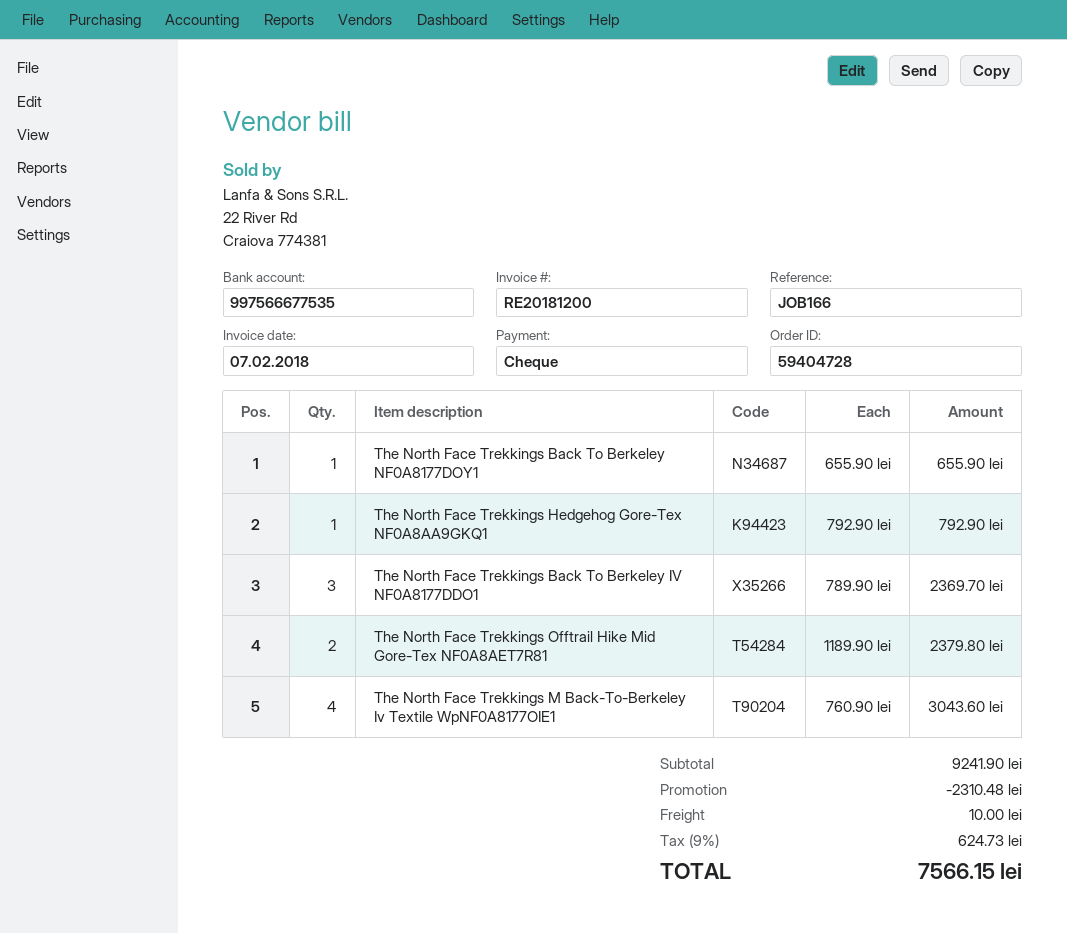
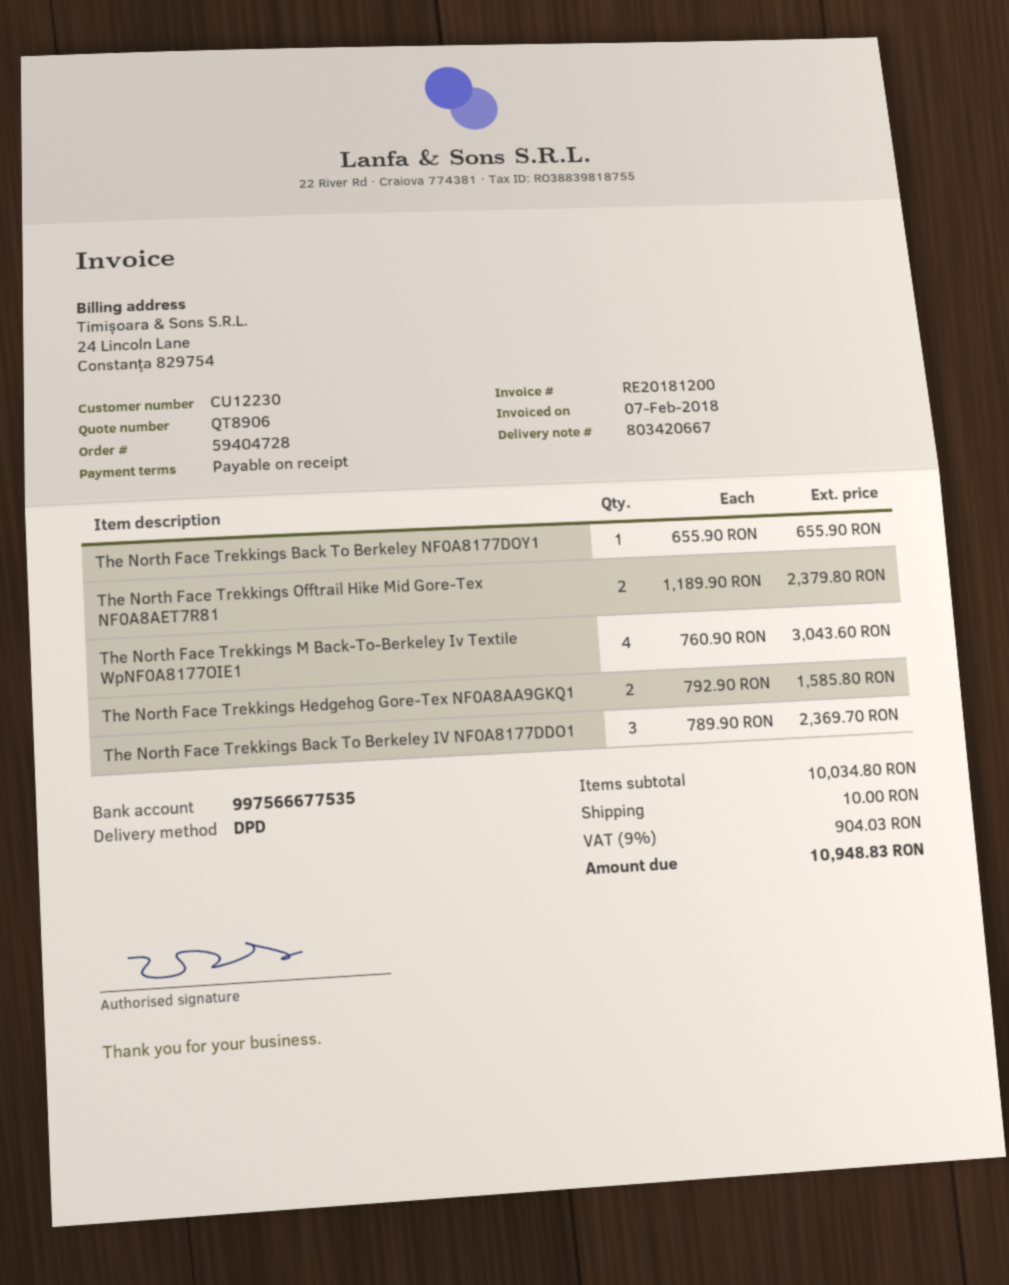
The North Face Trekkings Hedgehog Gore-Tex NF0A8AA9GKQ1: 1 x 792.90 = 792.90 -> 2 x 792.90 = 1585.80
subtotal: 9241.90 -> 10034.80
discount: 2310.48 -> none
tax: 9% = 624.73 -> 9% = 904.03
total: 7566.15 -> 10948.83

